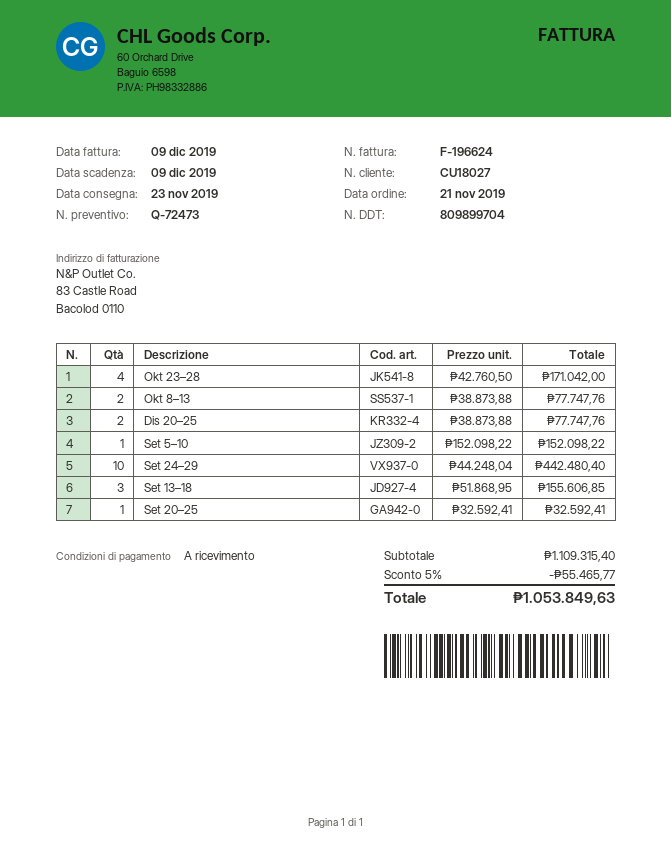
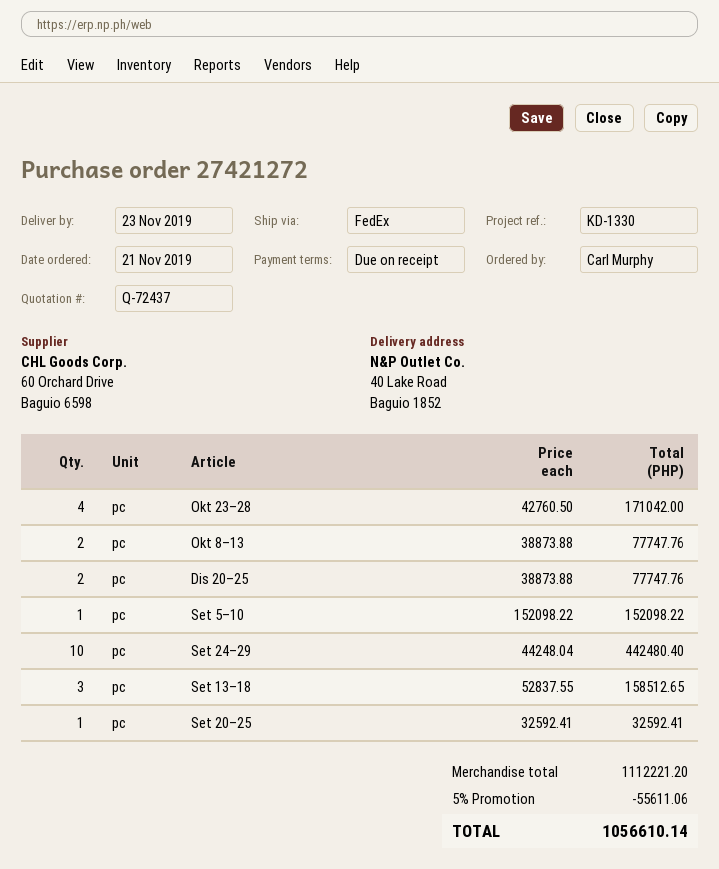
quote number: Q-72473 -> Q-72437
Set 13–18: 3 x 51868.95 = 155606.85 -> 3 x 52837.55 = 158512.65
subtotal: 1109315.40 -> 1112221.20
discount: 5% = 55465.77 -> 5% = 55611.06
total: 1053849.63 -> 1056610.14

